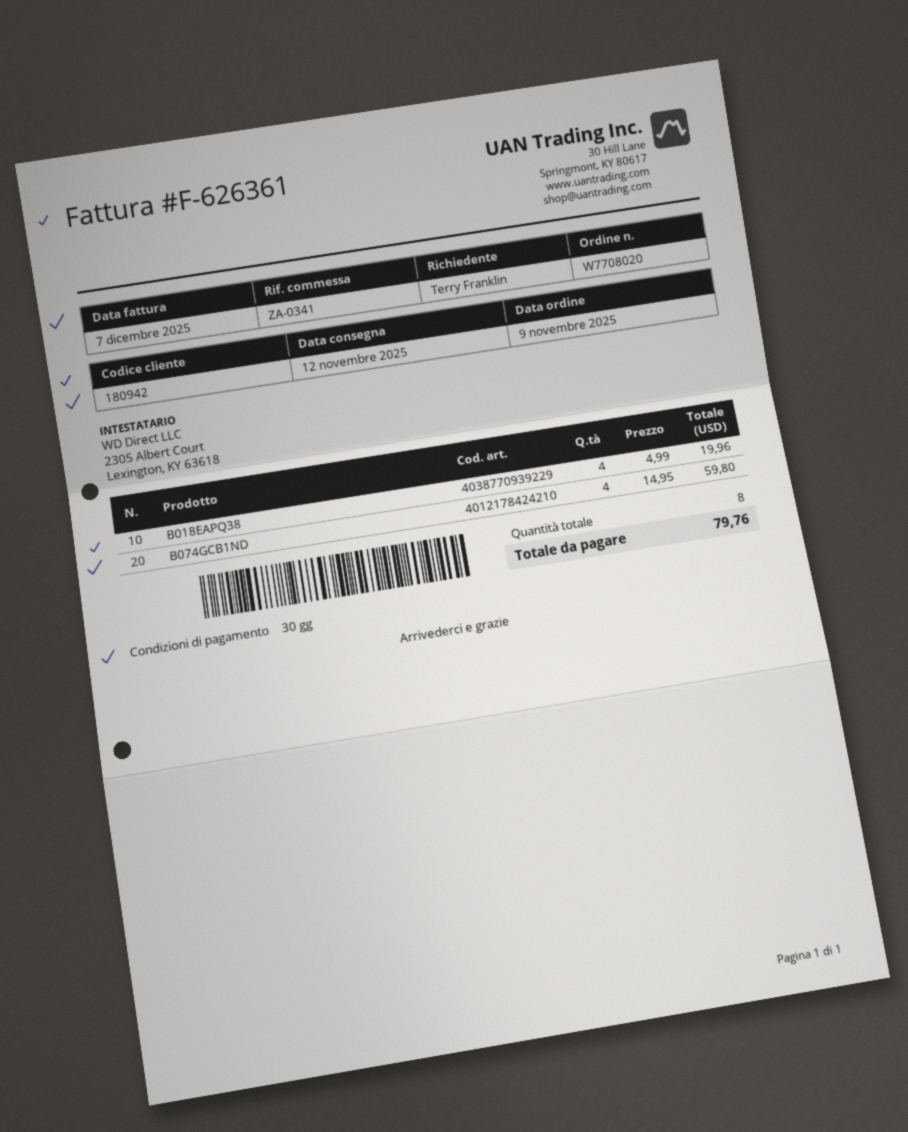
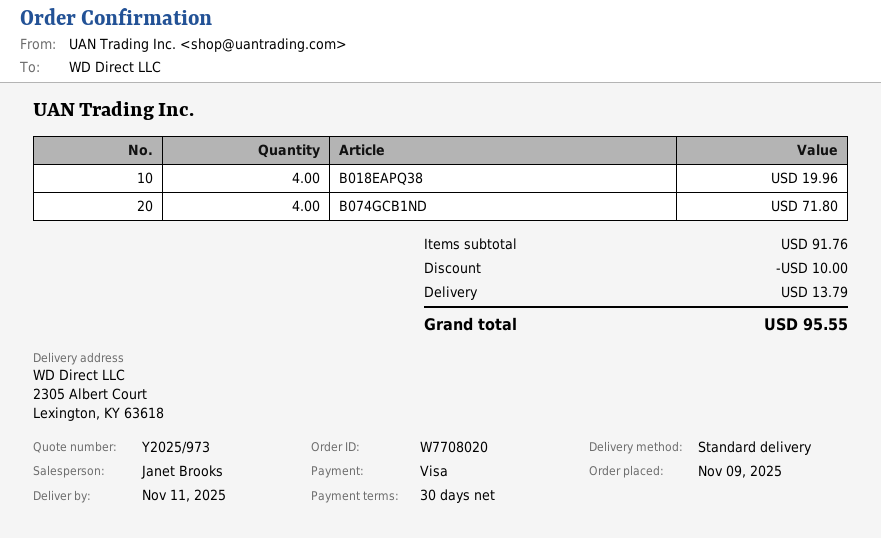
delivery date: 2025-11-12 -> 2025-11-11
B074GCB1ND: 4 for 59.80 -> 4 for 71.80
discount: none -> 10.00
shipping: none -> 13.79
total: 79.76 -> 95.55

